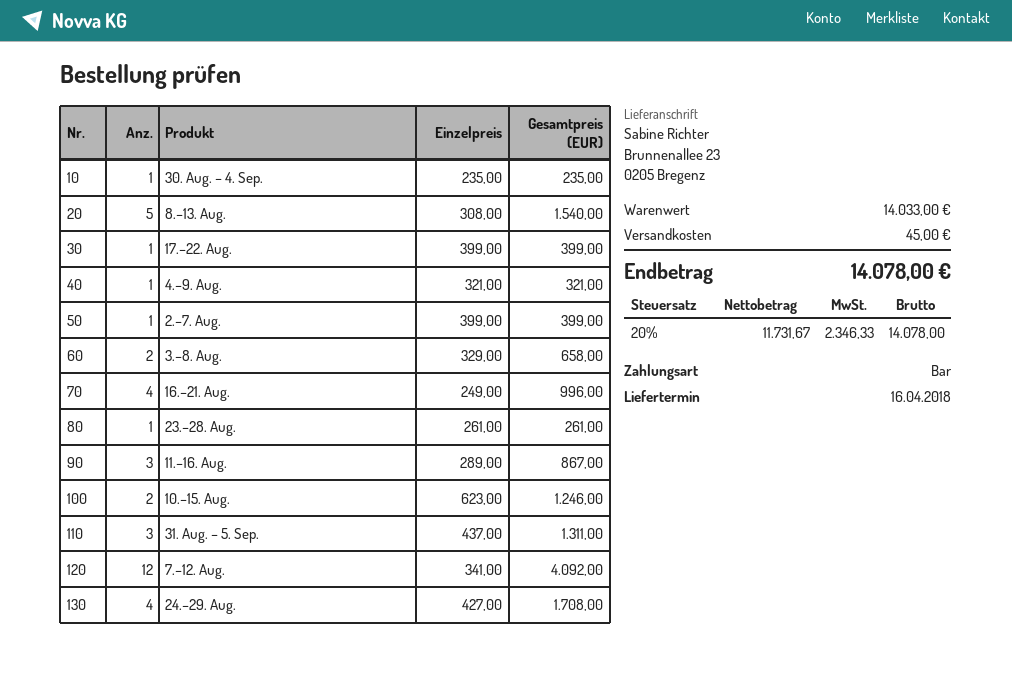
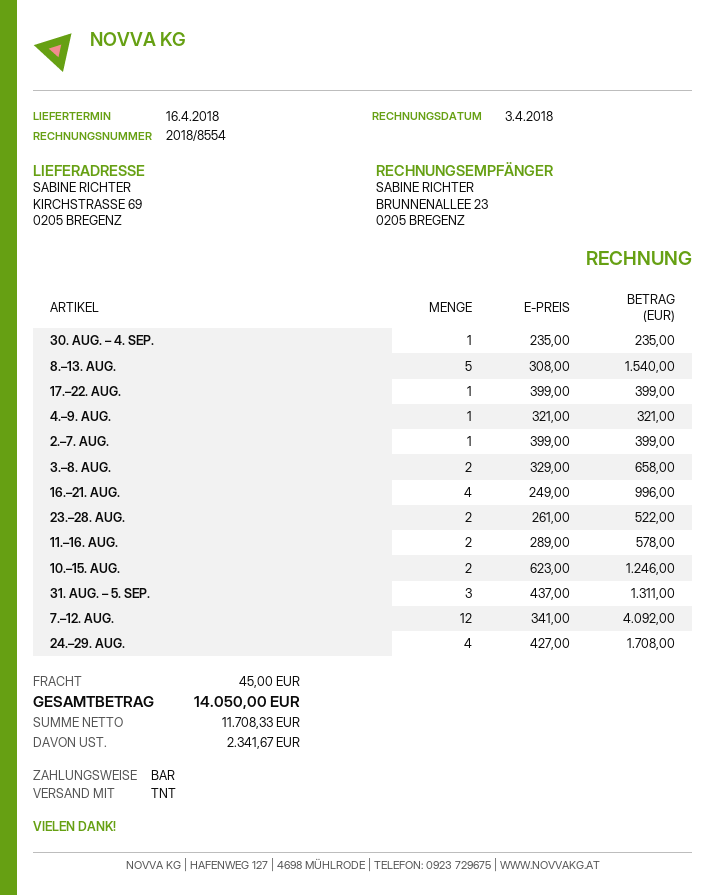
ship to: Brunnenallee 23, 0205 Bregenz -> KIRCHSTRASSE 69, 0205 BREGENZ
23.–28. Aug.: 1 x 261.00 = 261.00 -> 2 x 261.00 = 522.00
11.–16. Aug.: 3 x 289.00 = 867.00 -> 2 x 289.00 = 578.00
net: 11731.67 -> 11708.33
tax: 2346.33 -> 2341.67
total: 14078.00 -> 14050.00

